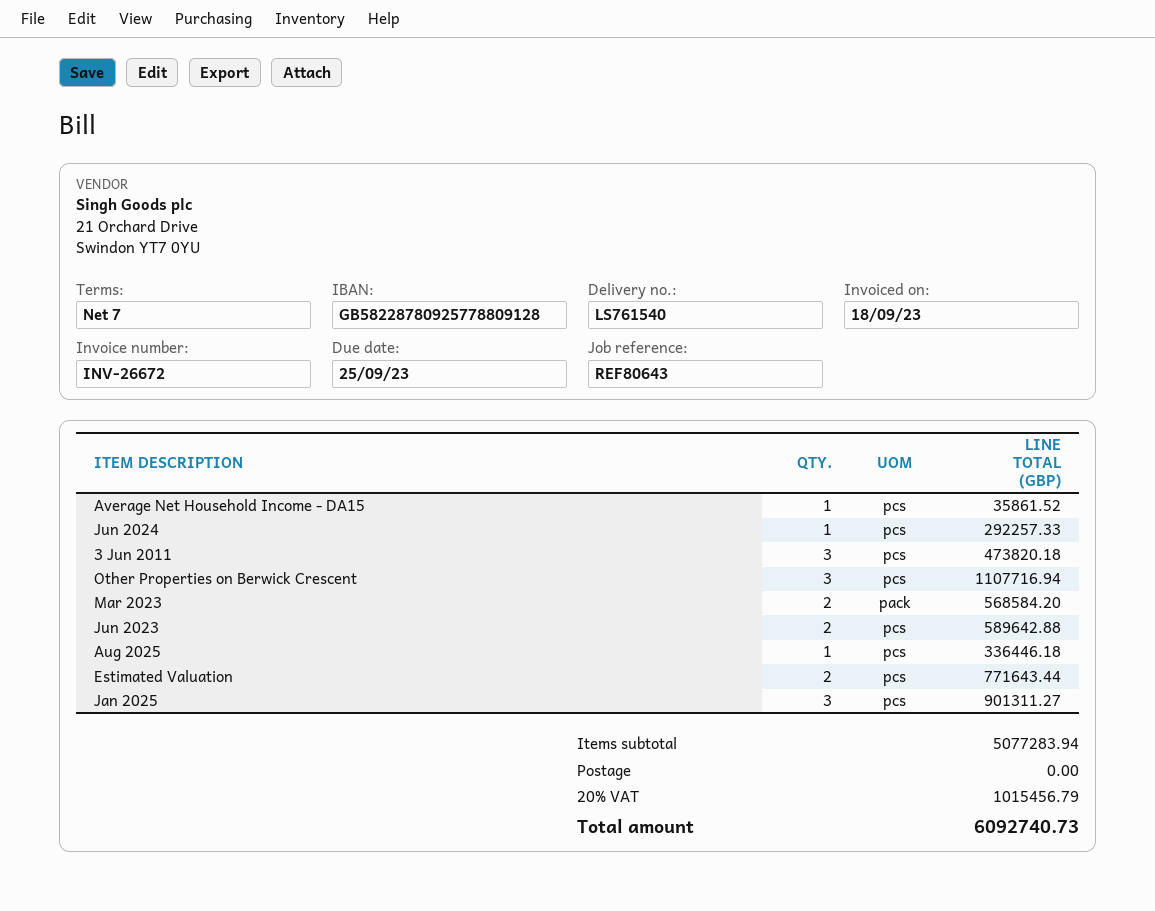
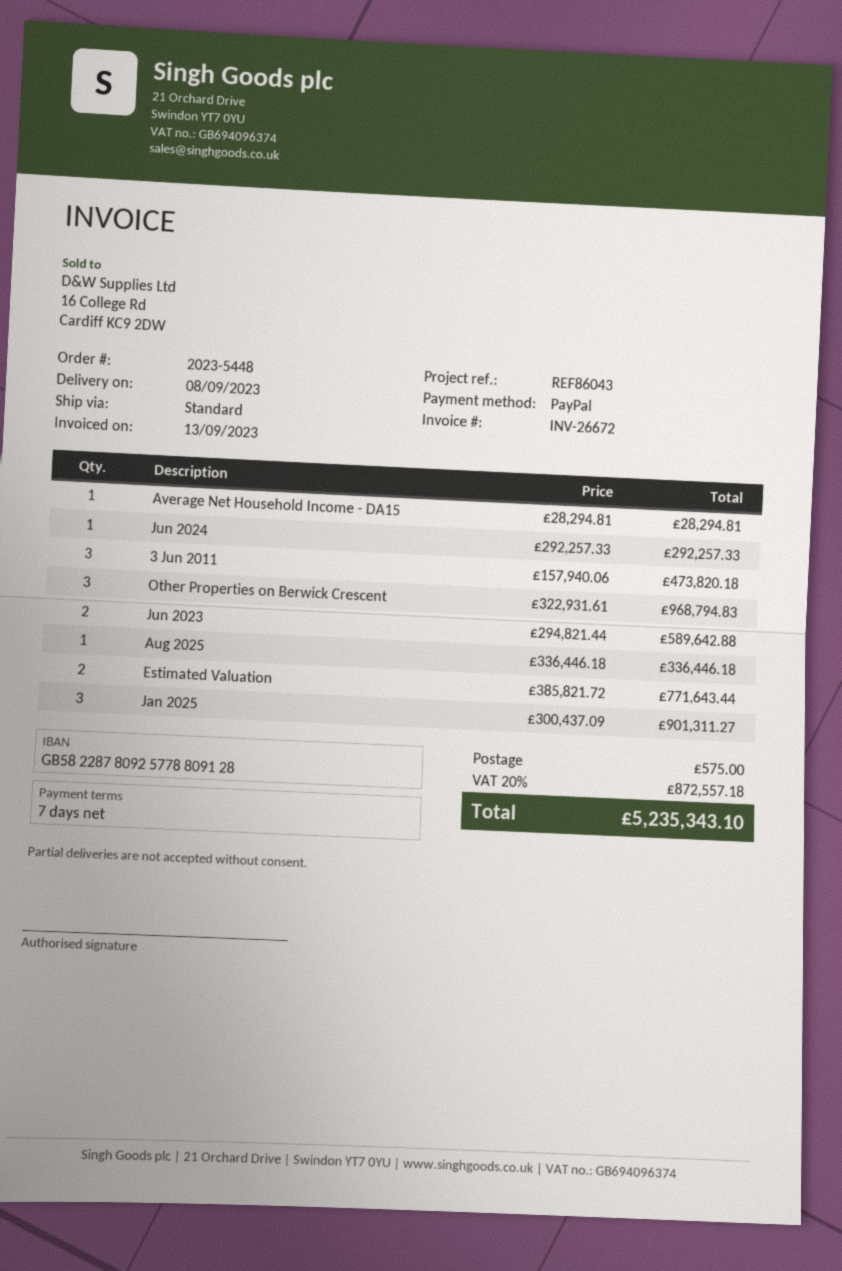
invoice date: 2023-09-18 -> 2023-09-13
reference: REF80643 -> REF86043
Average Net Household Income - DA15: 1 for 35861.52 -> 1 for 28294.81
Other Properties on Berwick Crescent: 3 for 1107716.94 -> 3 for 968794.83
Mar 2023: 2 for 568584.20 -> none
shipping: 0.00 -> 575.00
tax: 20% = 1015456.79 -> 20% = 872557.18
total: 6092740.73 -> 5235343.10

